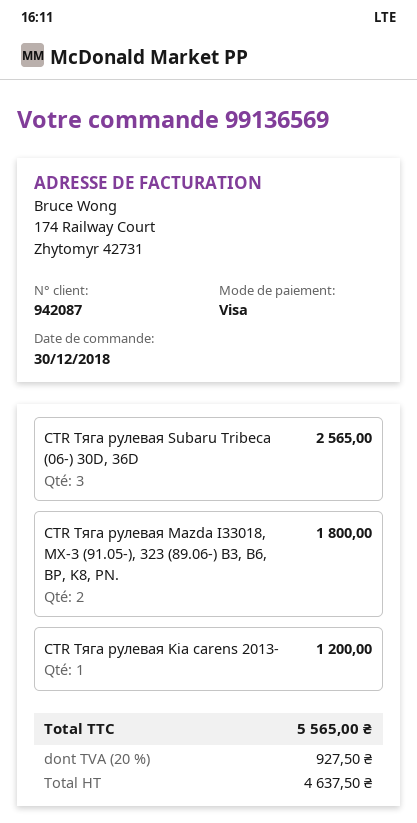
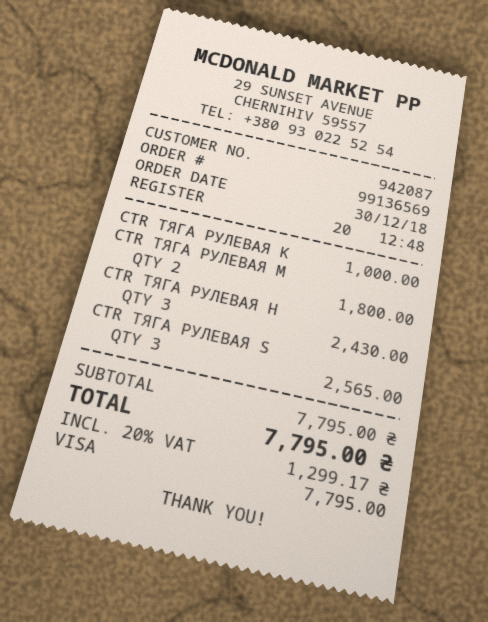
CTR Тяга рулевая Kia carens 2013-: 1 for 1200.00 -> 1 for 1000.00
CTR ТЯГА РУЛЕВАЯ H: none -> 3 for 2430.00
tax: 20% = 927.50 -> 20% = 1299.17
total: 5565.00 -> 7795.00

